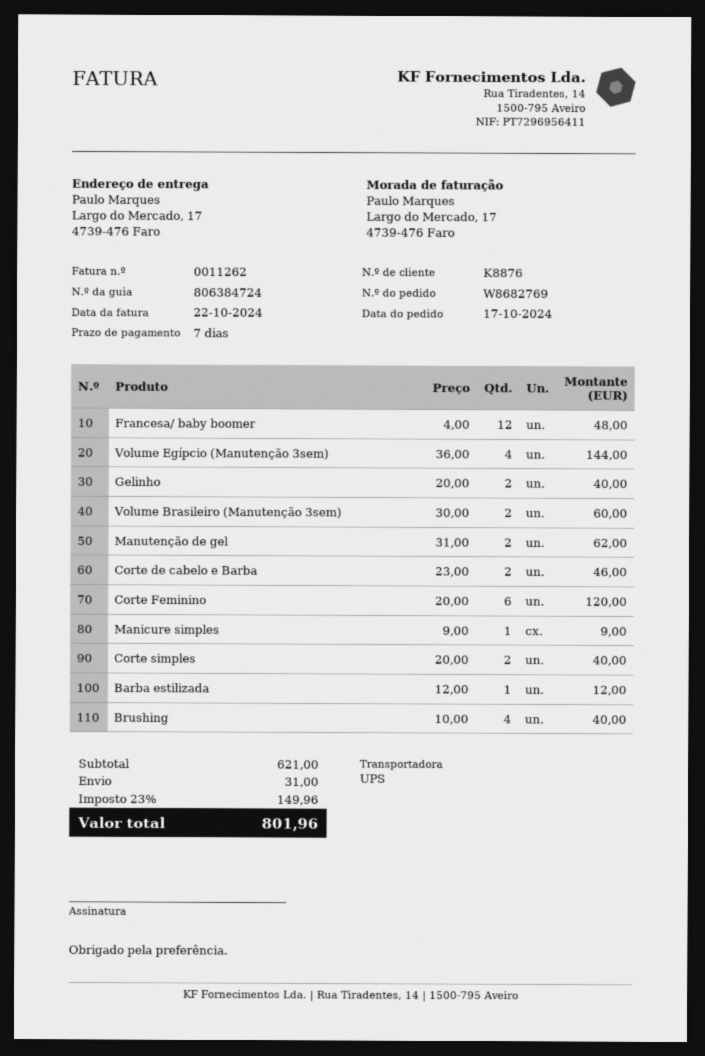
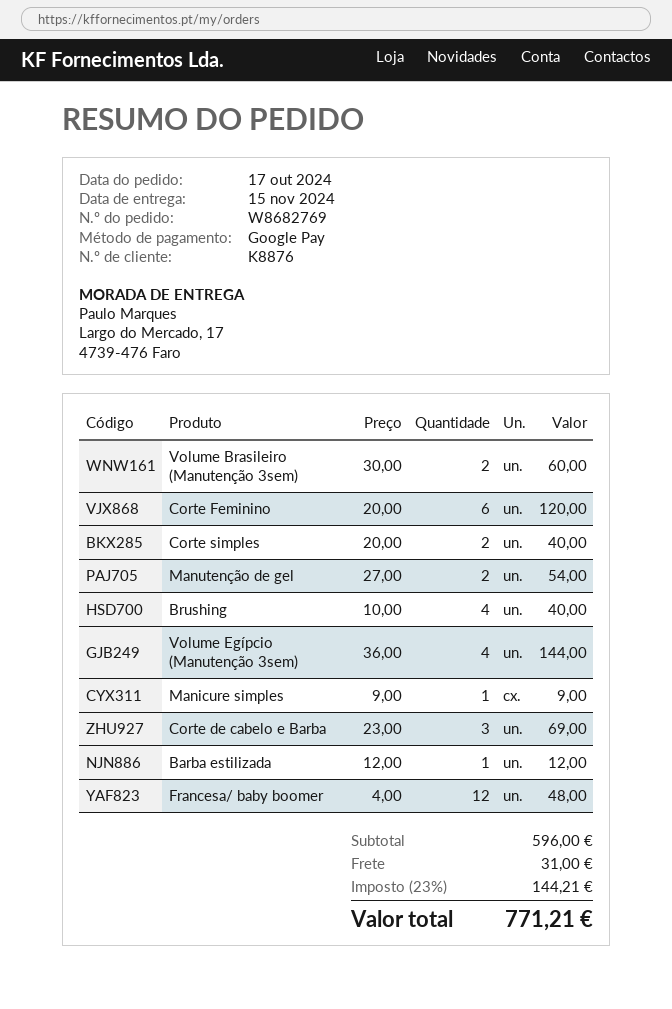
Gelinho: 2 x 20.00 = 40.00 -> none
Manutenção de gel: 2 x 31.00 = 62.00 -> 2 x 27.00 = 54.00
Corte de cabelo e Barba: 2 x 23.00 = 46.00 -> 3 x 23.00 = 69.00
subtotal: 621.00 -> 596.00
tax: 23% = 149.96 -> 23% = 144.21
total: 801.96 -> 771.21

